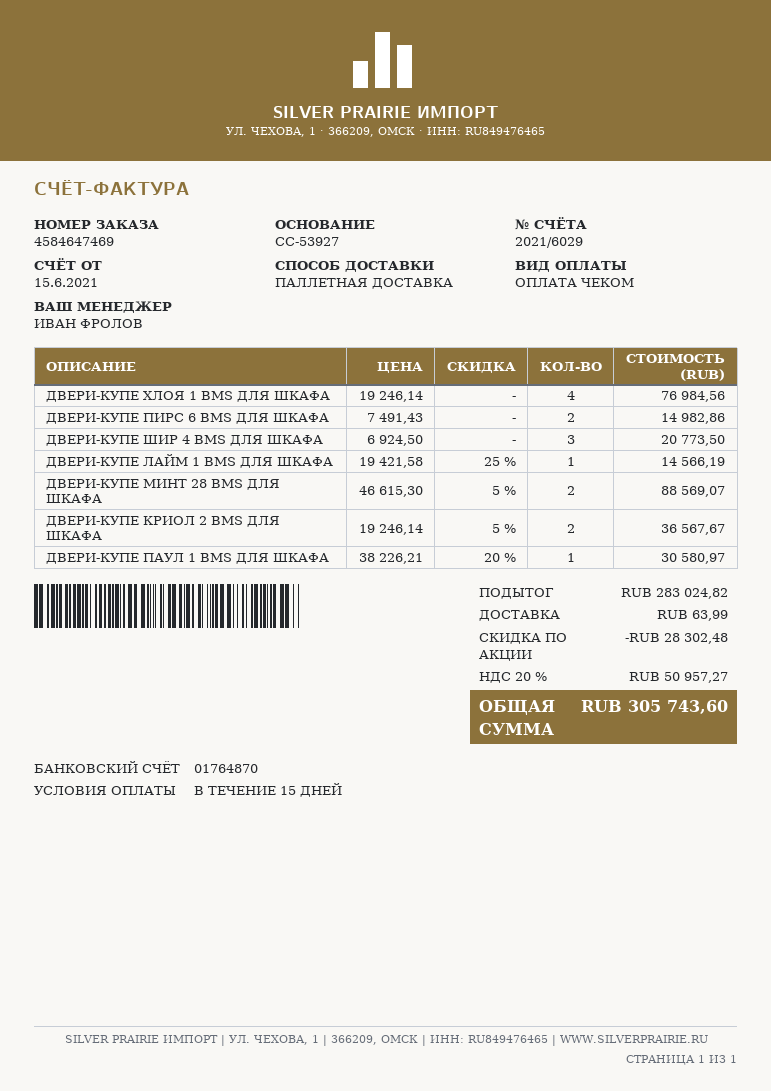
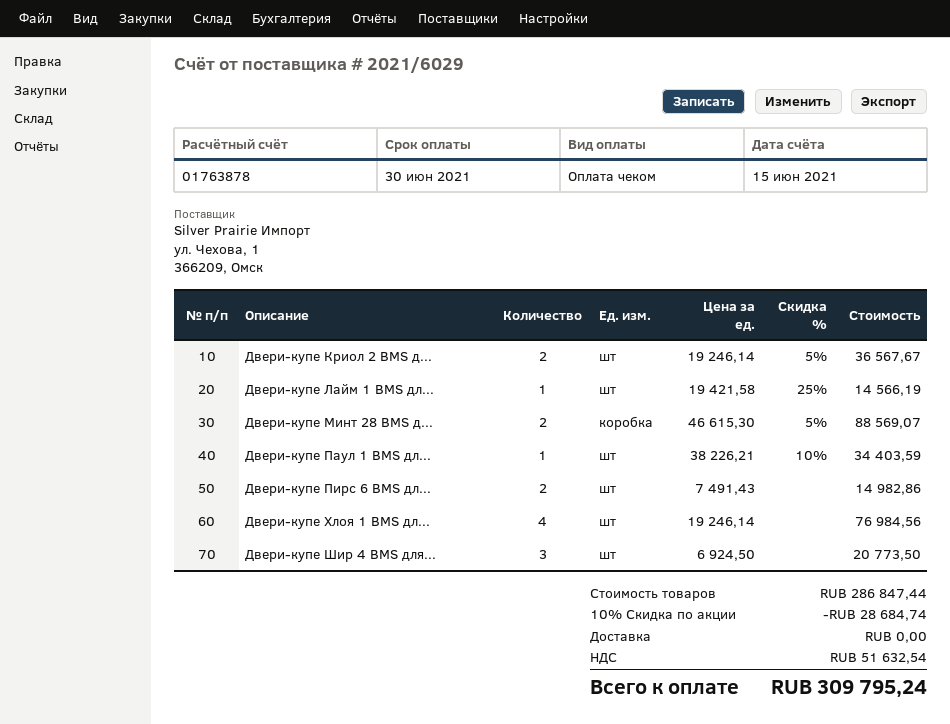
bank account: 01764870 -> 01763878
ДВЕРИ-КУПЕ ПАУЛ 1 BMS ДЛЯ ШКАФА: 1 x 38226.21 - 20% = 30580.97 -> 1 x 38226.21 - 10% = 34403.59
subtotal: 283024.82 -> 286847.44
discount: 28302.48 -> 28684.74
shipping: 63.99 -> 0.00
tax: 50957.27 -> 51632.54
total: 305743.60 -> 309795.24

